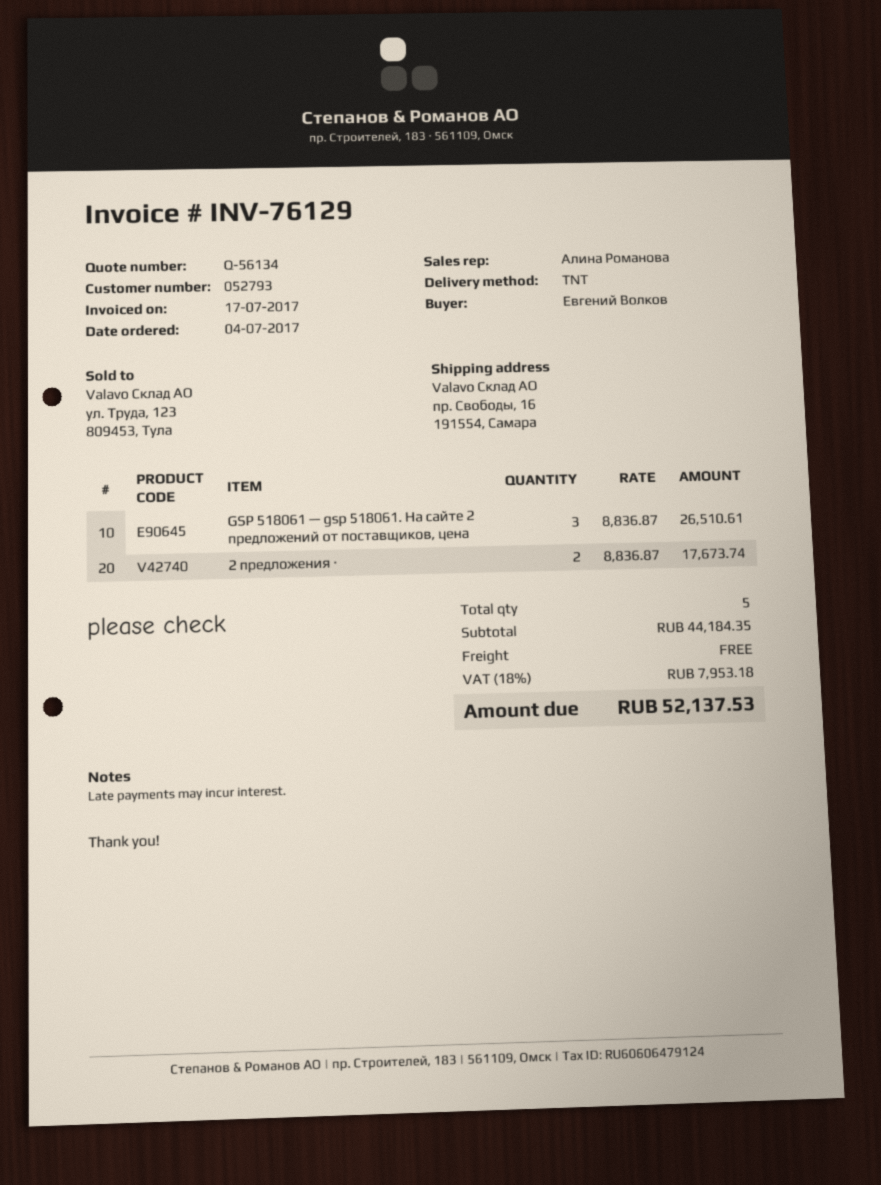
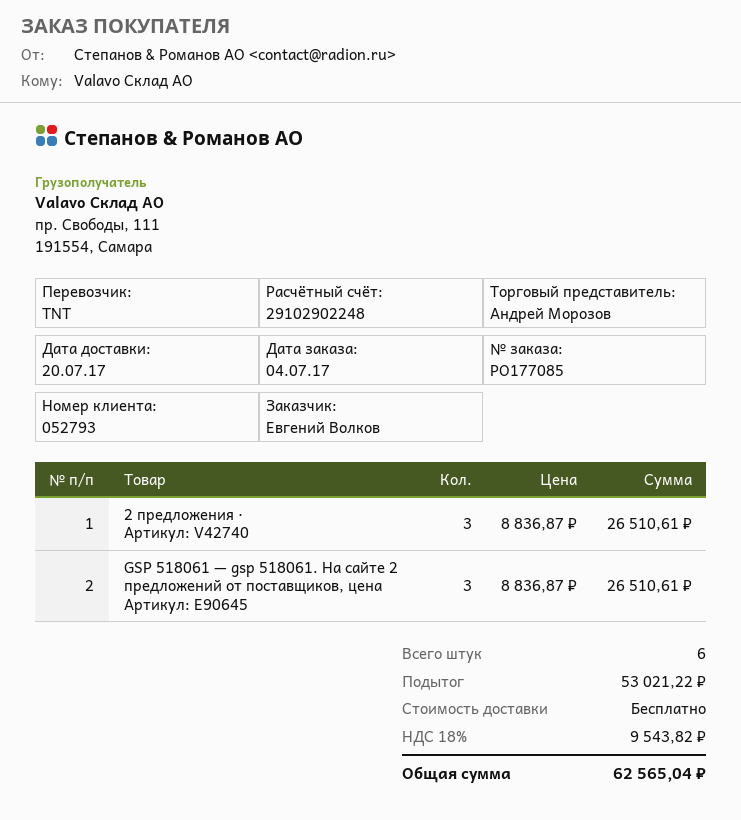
sales rep: Алина Романова -> Андрей Морозов
ship to: пр. Свободы, 16, 191554, Самара -> пр. Свободы, 111, 191554, Самара
2 предложения ·: 2 x 8836.87 = 17673.74 -> 3 x 8836.87 = 26510.61
total quantity: 5 -> 6
subtotal: 44184.35 -> 53021.22
tax: 18% = 7953.18 -> 18% = 9543.82
total: 52137.53 -> 62565.04

